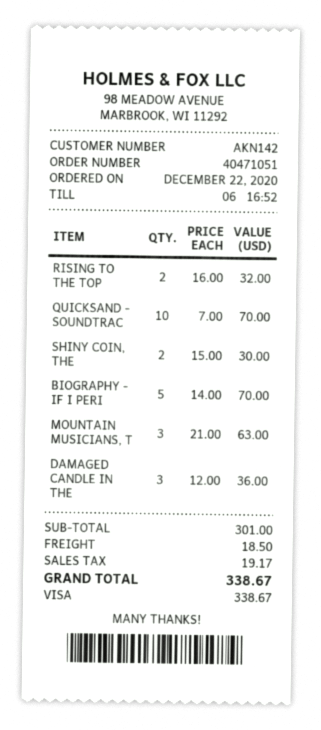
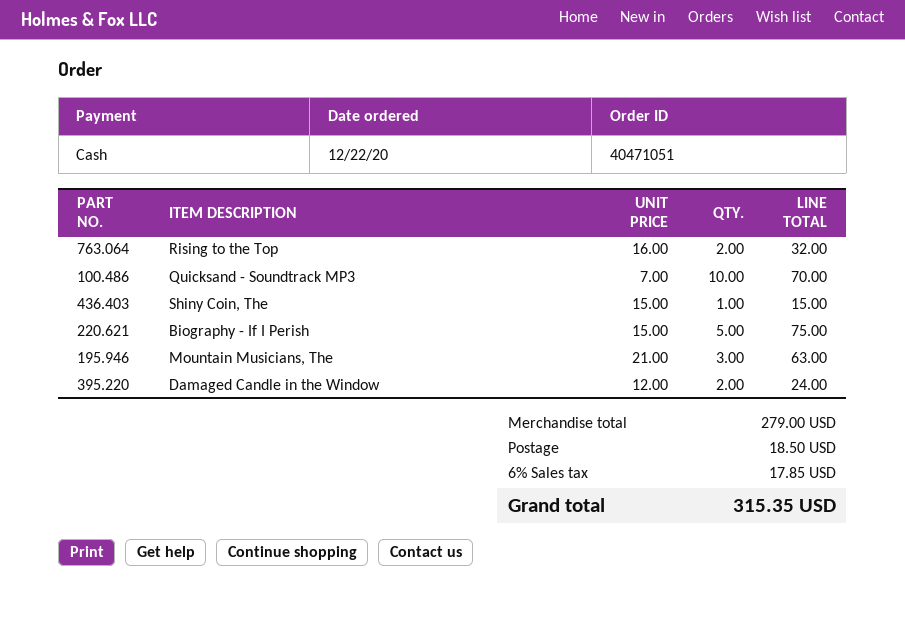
payment method: Visa -> cash
SHINY COIN, THE: 2 x 15.00 = 30.00 -> 1 x 15.00 = 15.00
BIOGRAPHY - IF I PERI: 5 x 14.00 = 70.00 -> 5 x 15.00 = 75.00
DAMAGED CANDLE IN THE: 3 x 12.00 = 36.00 -> 2 x 12.00 = 24.00
subtotal: 301.00 -> 279.00
tax: 19.17 -> 17.85
total: 338.67 -> 315.35

